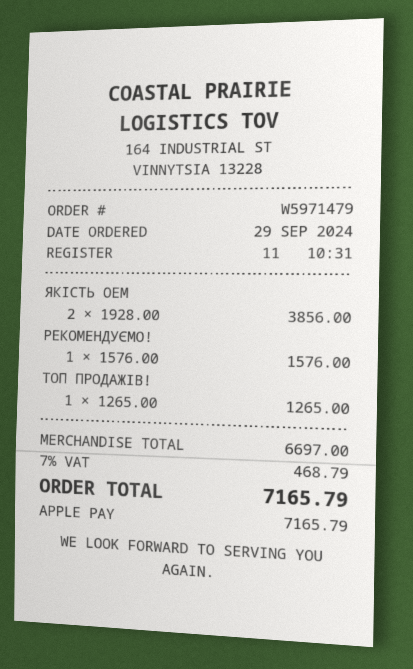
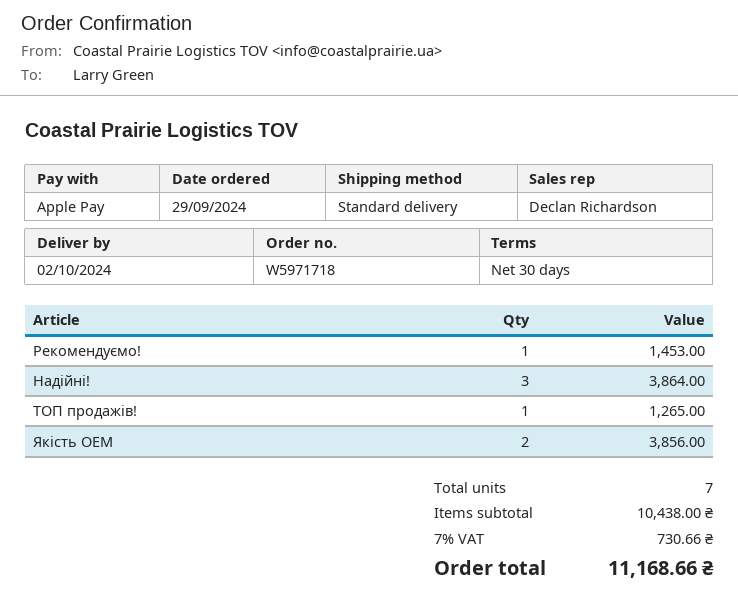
order number: W5971479 -> W5971718
РЕКОМЕНДУЄМО!: 1 for 1576.00 -> 1 for 1453.00
Надійні!: none -> 3 for 3864.00
subtotal: 6697.00 -> 10438.00
tax: 7% = 468.79 -> 7% = 730.66
total: 7165.79 -> 11168.66

